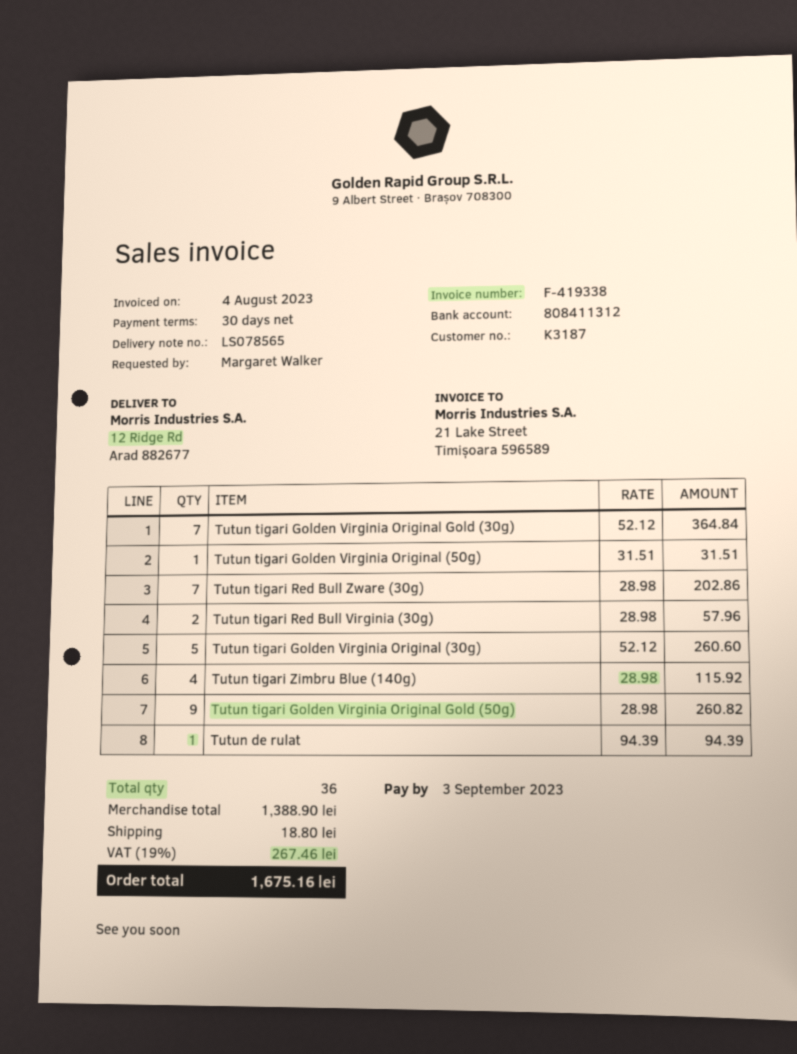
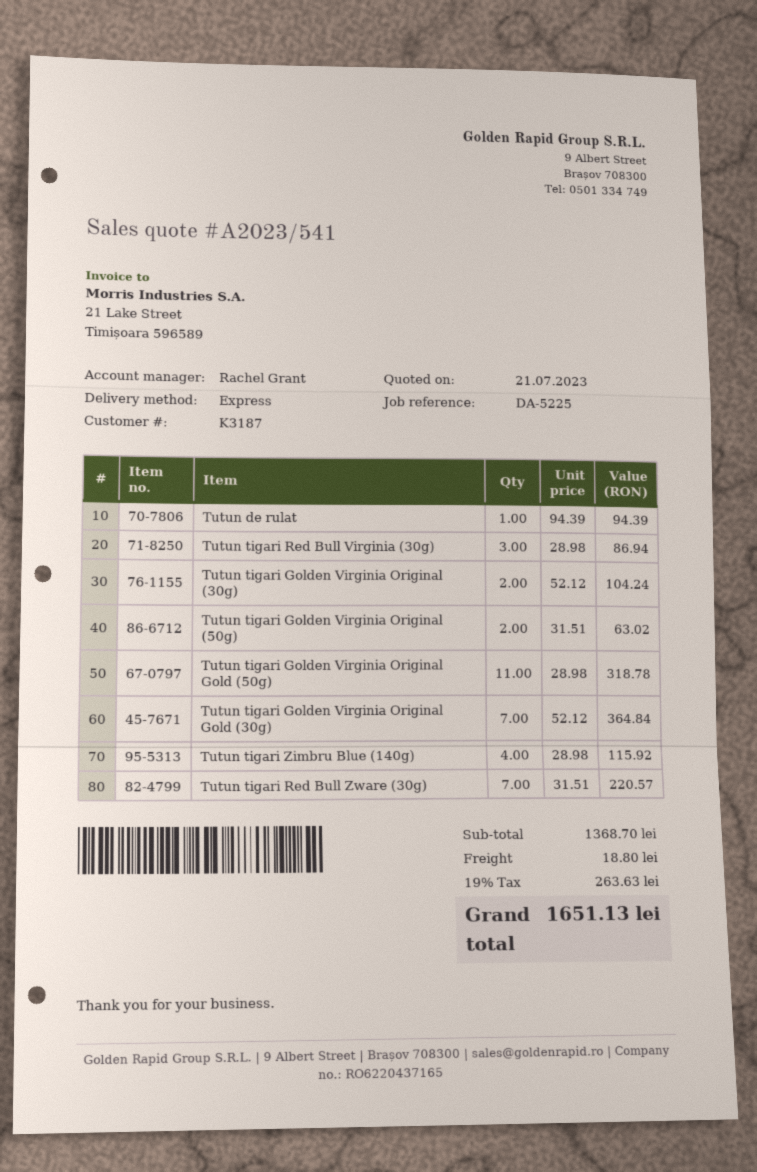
Tutun tigari Golden Virginia Original (50g): 1 x 31.51 = 31.51 -> 2 x 31.51 = 63.02
Tutun tigari Red Bull Zware (30g): 7 x 28.98 = 202.86 -> 7 x 31.51 = 220.57
Tutun tigari Red Bull Virginia (30g): 2 x 28.98 = 57.96 -> 3 x 28.98 = 86.94
Tutun tigari Golden Virginia Original (30g): 5 x 52.12 = 260.60 -> 2 x 52.12 = 104.24
Tutun tigari Golden Virginia Original Gold (50g): 9 x 28.98 = 260.82 -> 11 x 28.98 = 318.78
subtotal: 1388.90 -> 1368.70
tax: 19% = 267.46 -> 19% = 263.63
total: 1675.16 -> 1651.13

